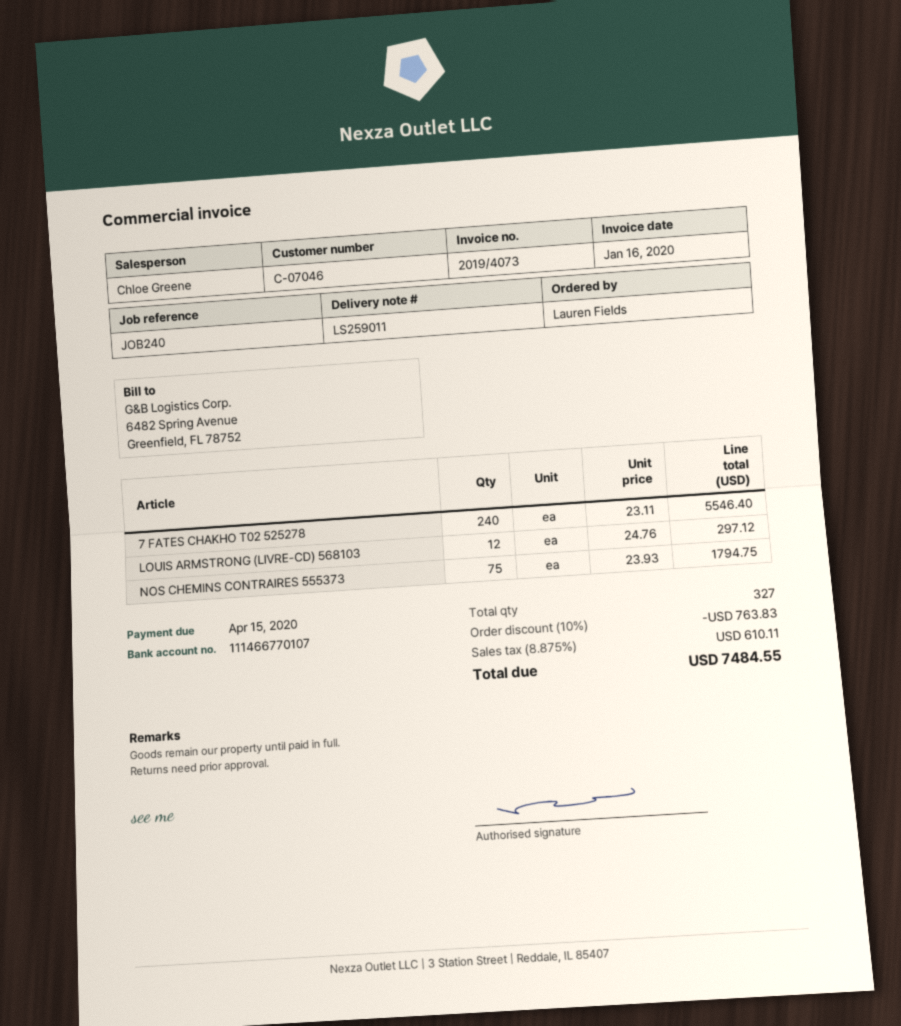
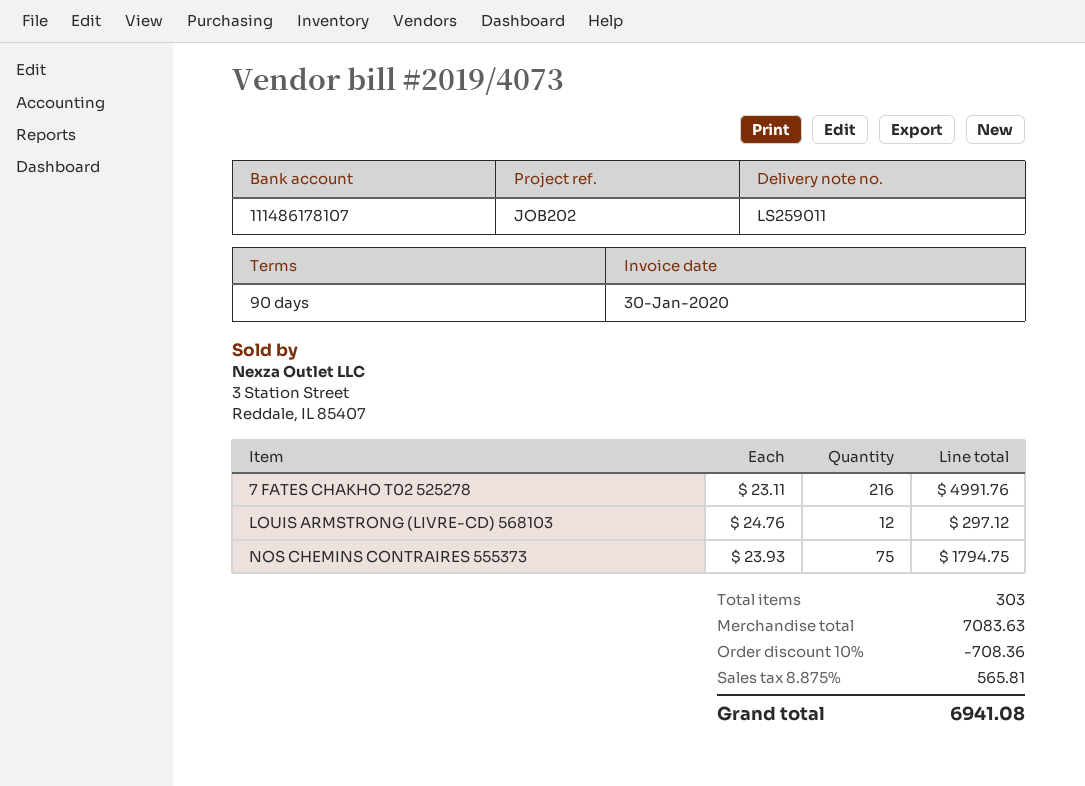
invoice date: 2020-01-16 -> 2020-01-30
reference: JOB240 -> JOB202
bank account: 111466770107 -> 111486178107
7 FATES CHAKHO T02 525278: 240 x 23.11 = 5546.40 -> 216 x 23.11 = 4991.76
total quantity: 327 -> 303
discount: 10% = 763.83 -> 10% = 708.36
tax: 8.875% = 610.11 -> 8.875% = 565.81
total: 7484.55 -> 6941.08

